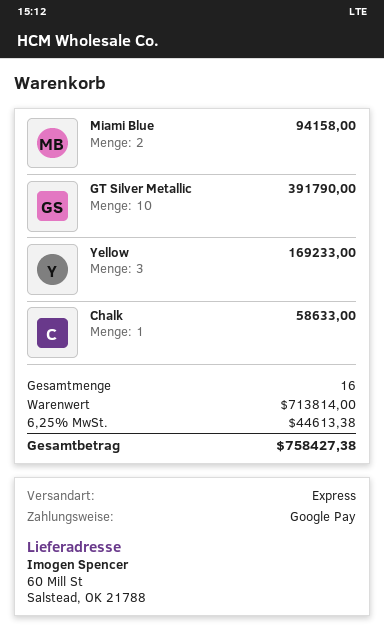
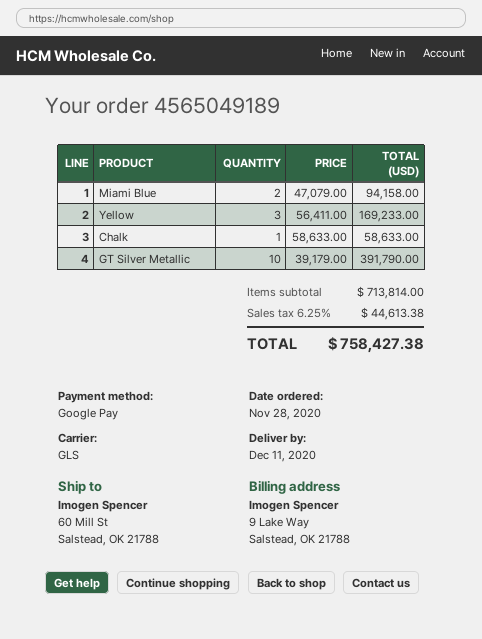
shipping method: express -> GLS

